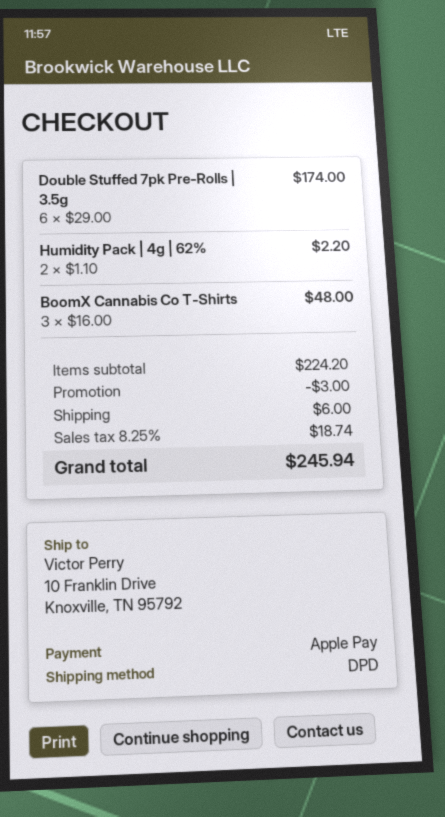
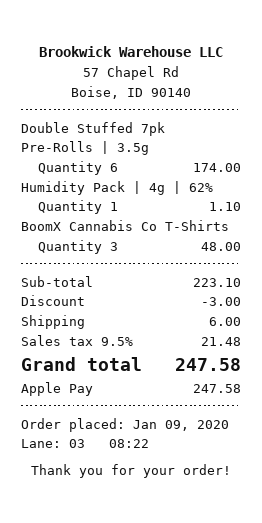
Humidity Pack | 4g | 62%: 2 for 2.20 -> 1 for 1.10
subtotal: 224.20 -> 223.10
tax: 8.25% = 18.74 -> 9.5% = 21.48
total: 245.94 -> 247.58

